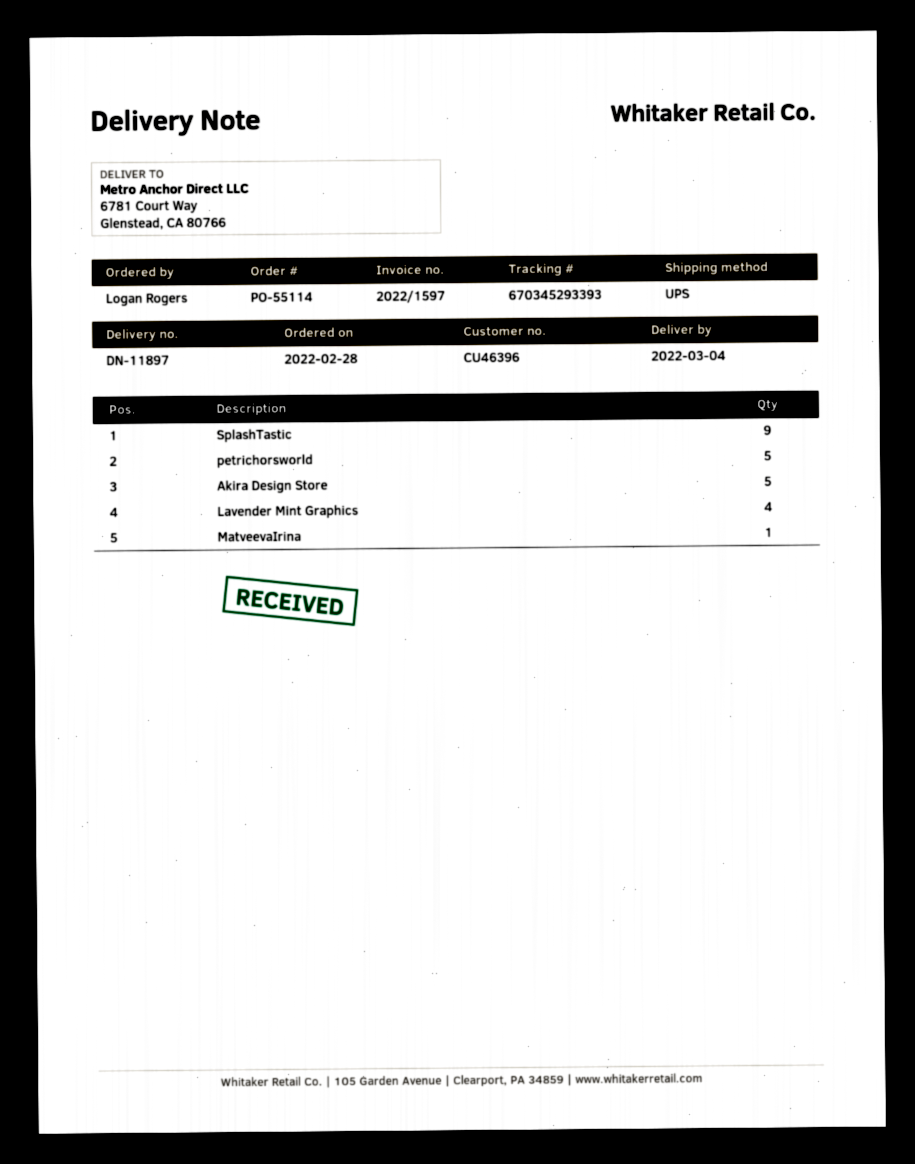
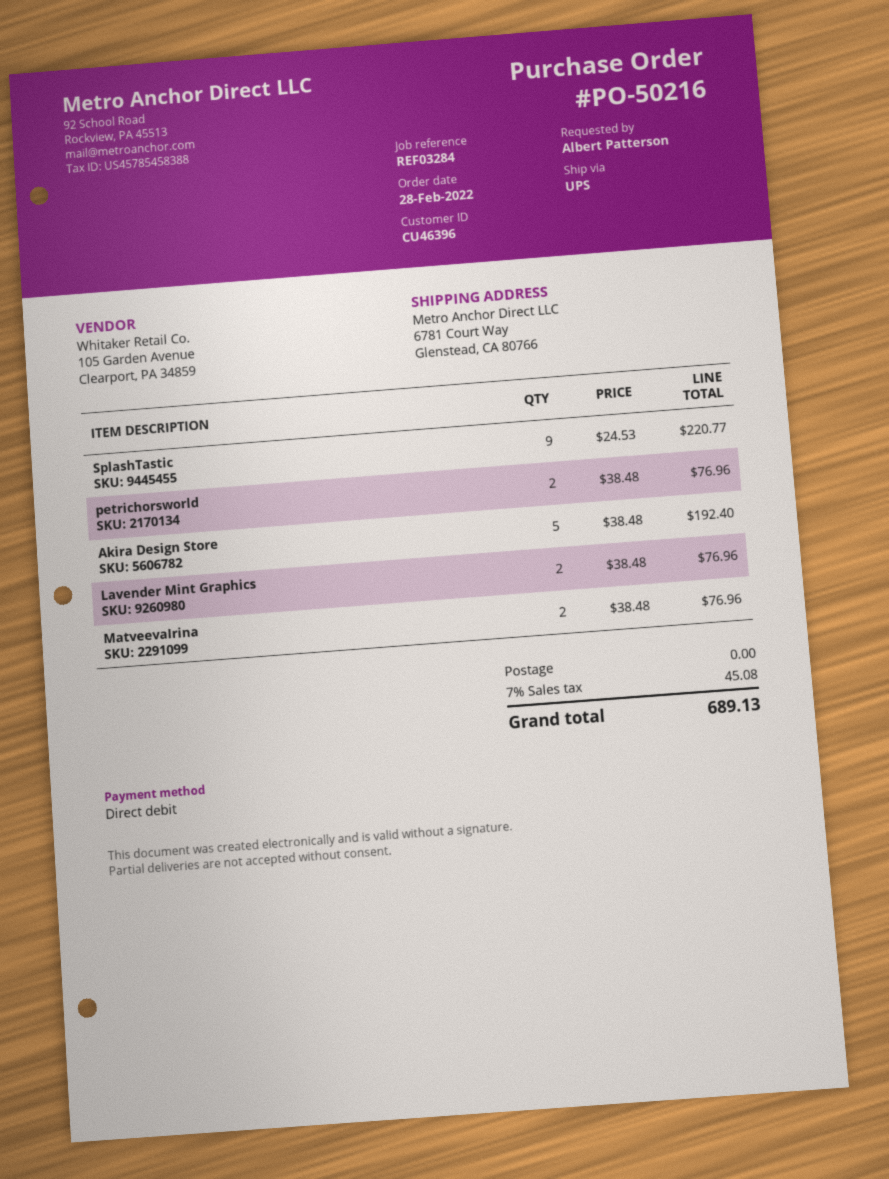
order number: PO-55114 -> PO-50216
ordered by: Logan Rogers -> Albert Patterson
petrichorsworld: 5 -> 2
Lavender Mint Graphics: 4 -> 2
MatveevaIrina: 1 -> 2

